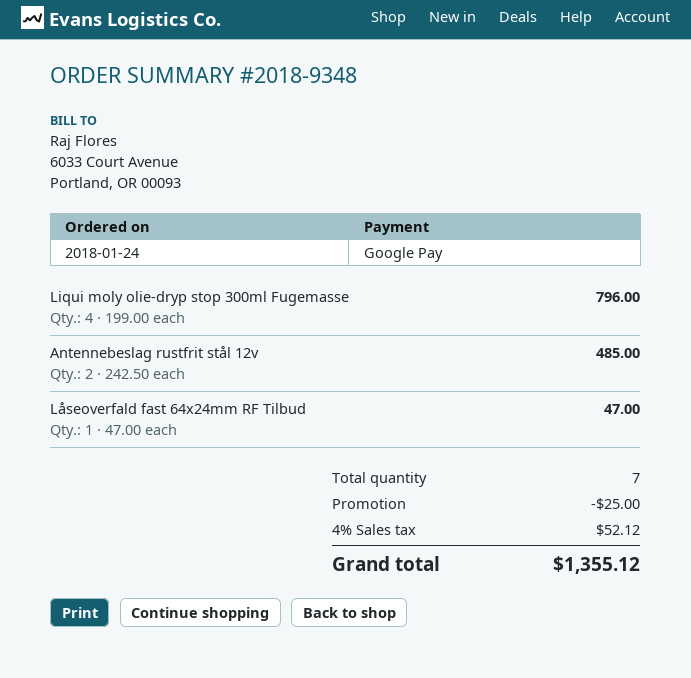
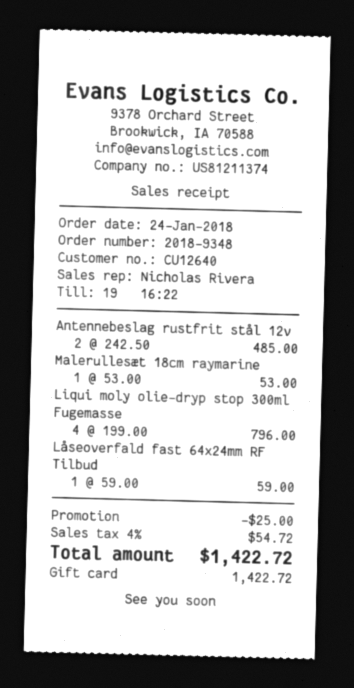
payment method: Google Pay -> gift card
Låseoverfald fast 64x24mm RF Tilbud: 1 x 47.00 = 47.00 -> 1 x 59.00 = 59.00
Malerullesæt 18cm raymarine: none -> 1 x 53.00 = 53.00
tax: 4% = 52.12 -> 4% = 54.72
total: 1355.12 -> 1422.72

